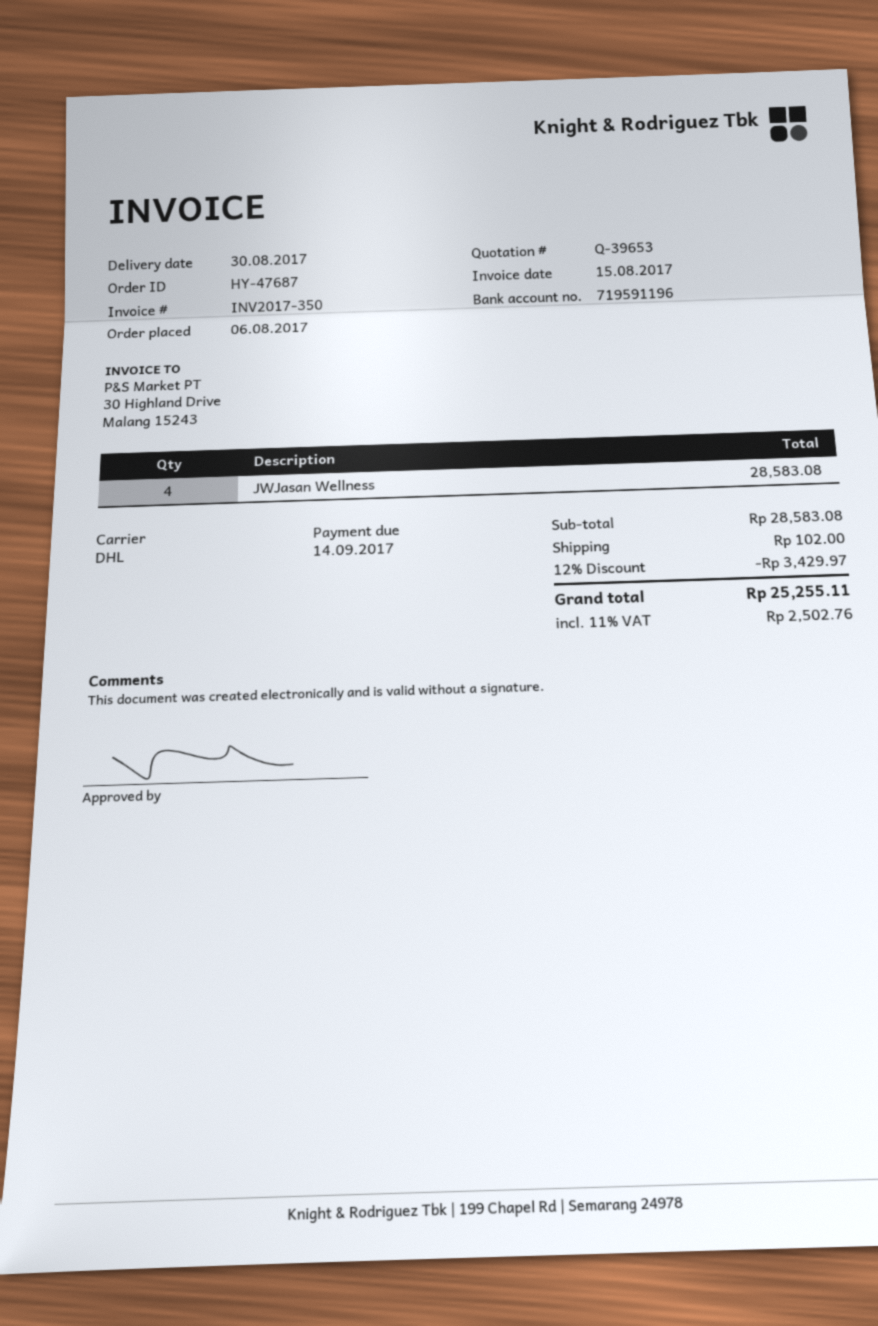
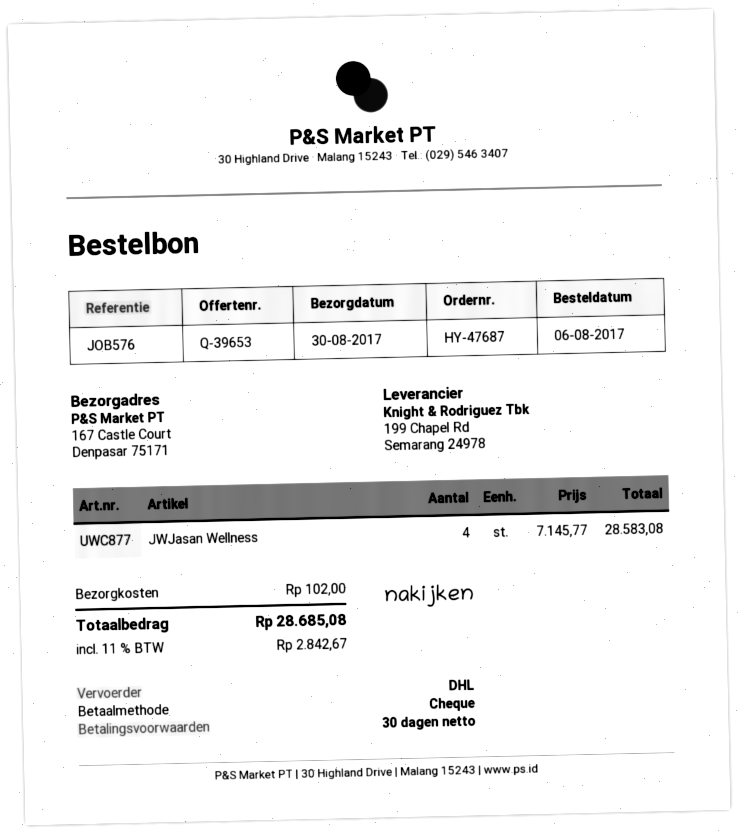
discount: 12% = 3429.97 -> none
tax: 11% = 2502.76 -> 11% = 2842.67
total: 25255.11 -> 28685.08

